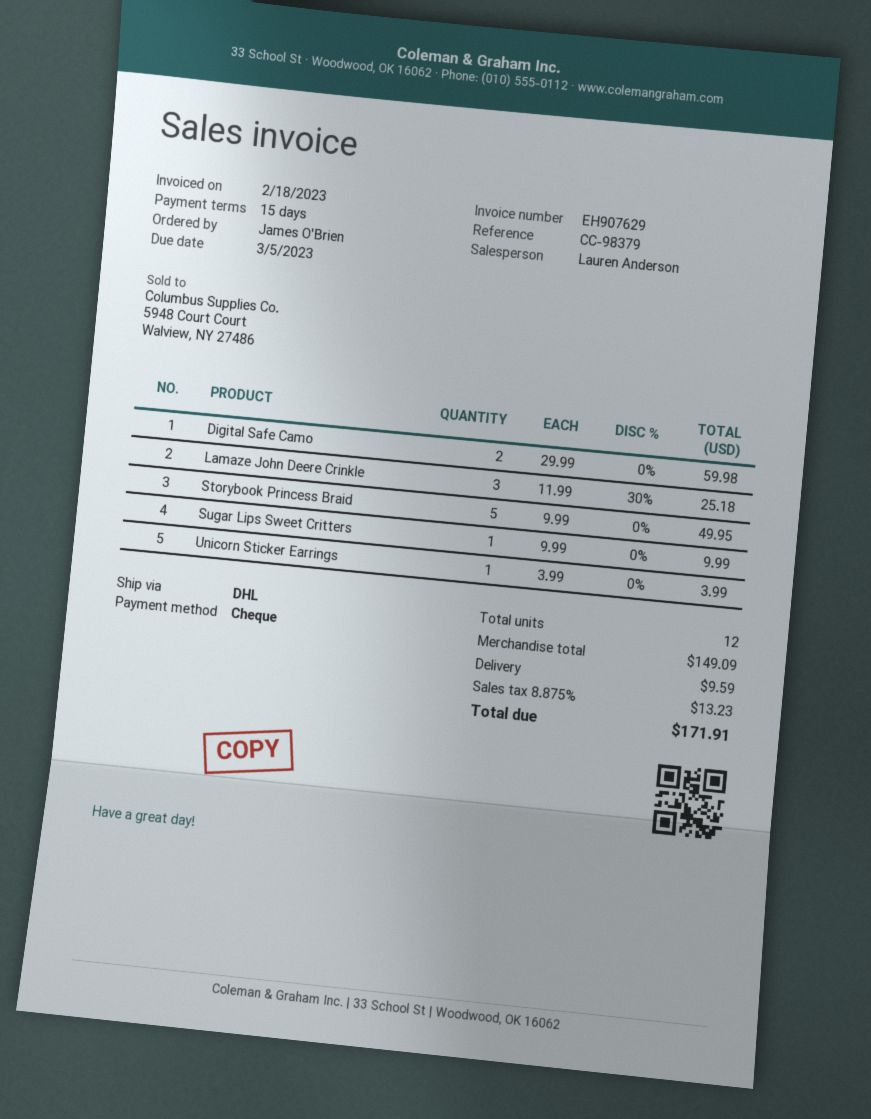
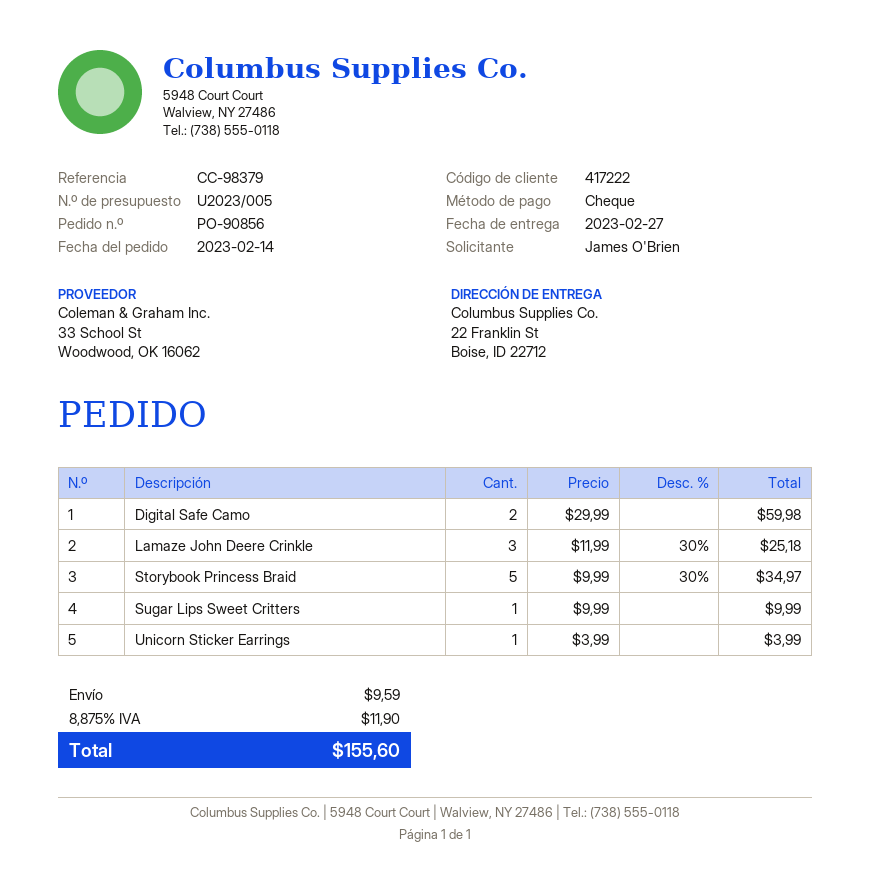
Storybook Princess Braid: 5 x 9.99 = 49.95 -> 5 x 9.99 - 30% = 34.97
tax: 8.875% = 13.23 -> 8.875% = 11.90
total: 171.91 -> 155.60

